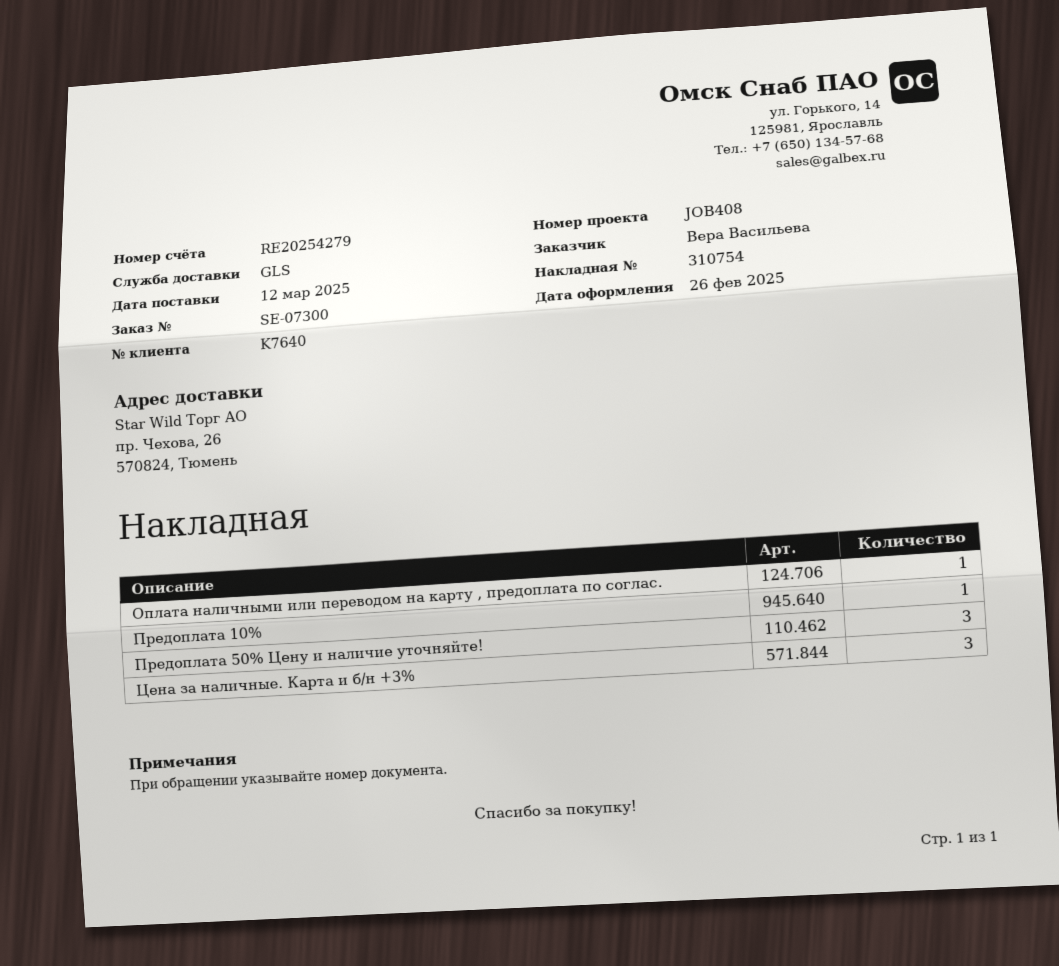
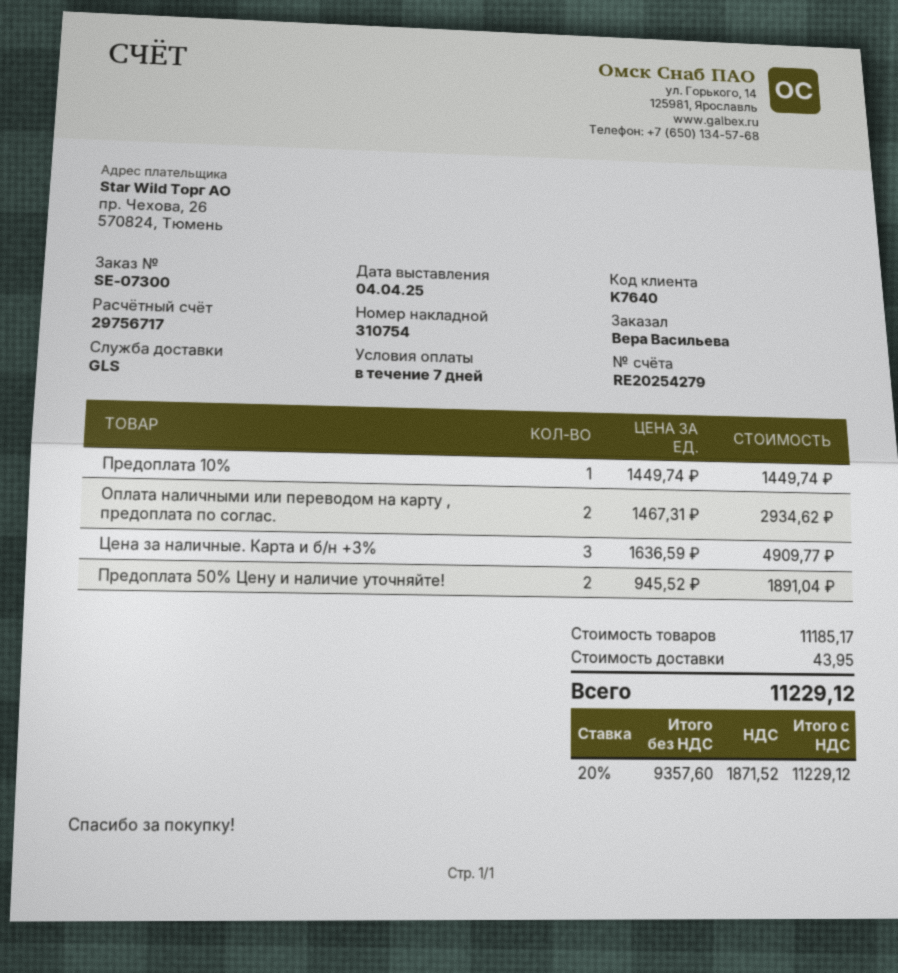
Оплата наличными или переводом на карту , предоплата по соглас.: 1 -> 2
Предоплата 50% Цену и наличие уточняйте!: 3 -> 2

